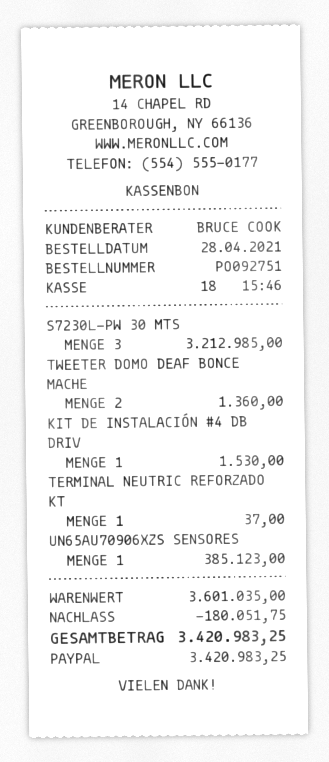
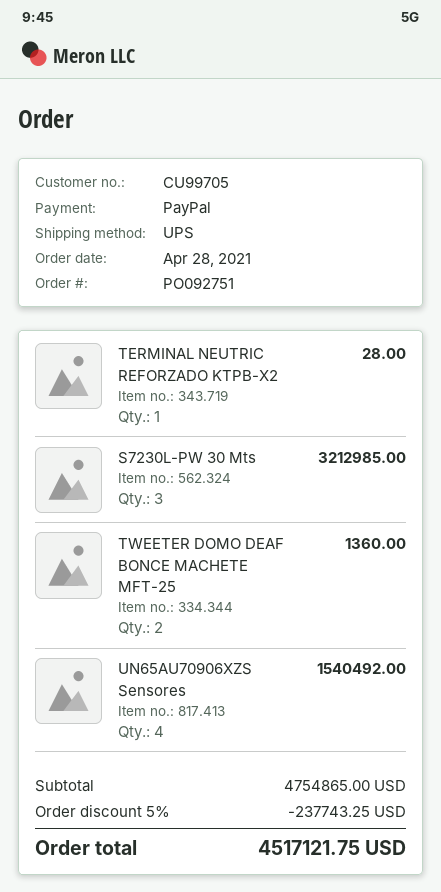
KIT DE INSTALACIÓN #4 DB DRIV: 1 for 1530.00 -> none
TERMINAL NEUTRIC REFORZADO KT: 1 for 37.00 -> 1 for 28.00
UN65AU70906XZS SENSORES: 1 for 385123.00 -> 4 for 1540492.00
subtotal: 3601035.00 -> 4754865.00
discount: 180051.75 -> 237743.25
total: 3420983.25 -> 4517121.75

